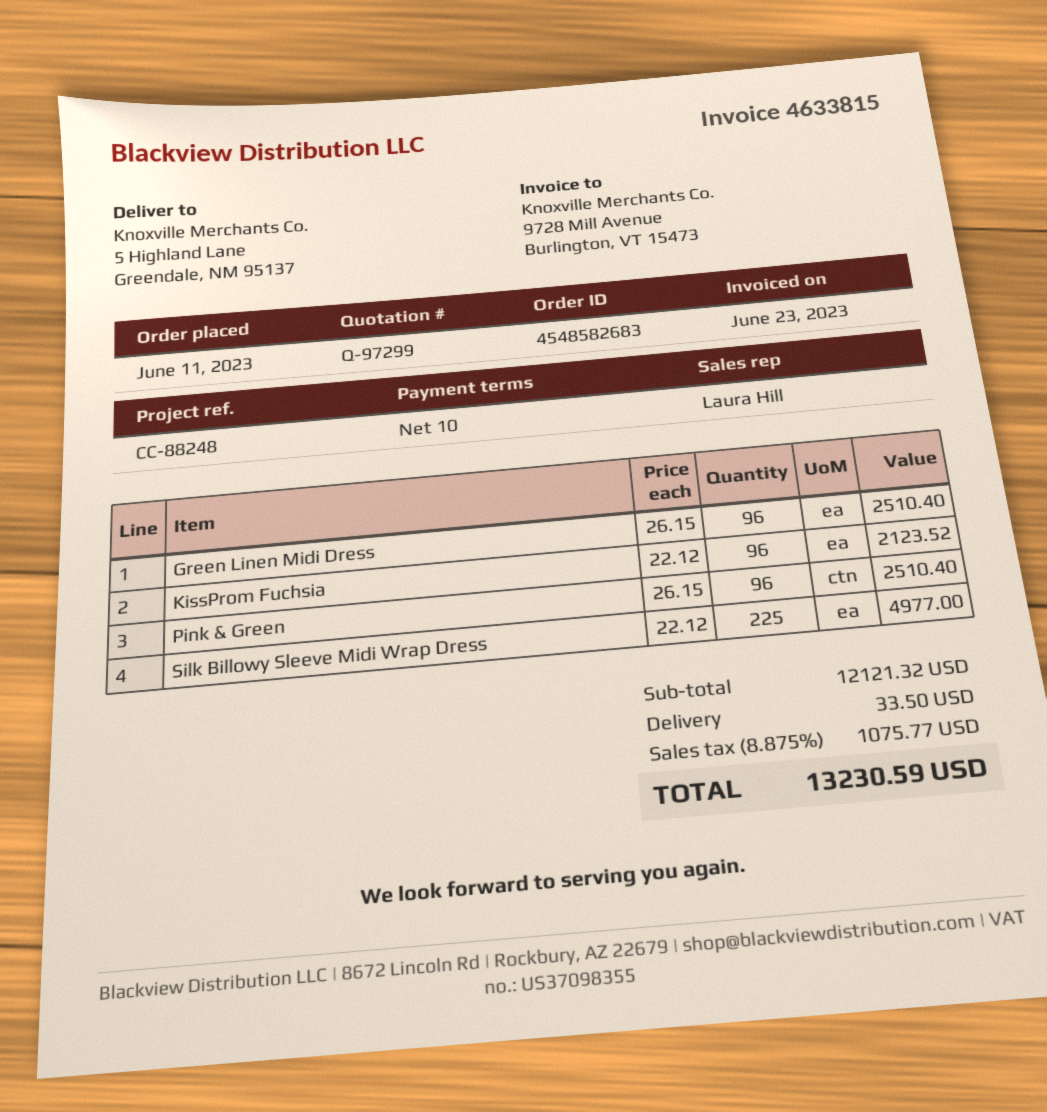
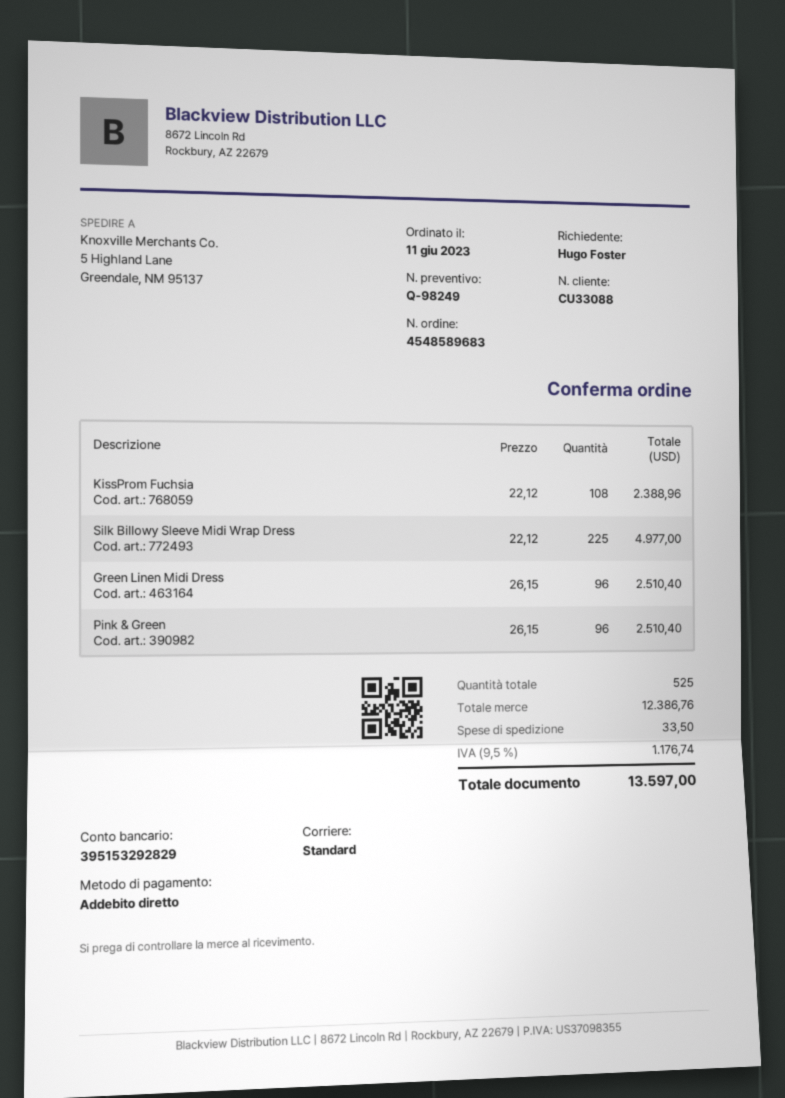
quote number: Q-97299 -> Q-98249
order number: 4548582683 -> 4548589683
KissProm Fuchsia: 96 x 22.12 = 2123.52 -> 108 x 22.12 = 2388.96
subtotal: 12121.32 -> 12386.76
tax: 8.875% = 1075.77 -> 9.5% = 1176.74
total: 13230.59 -> 13597.00

